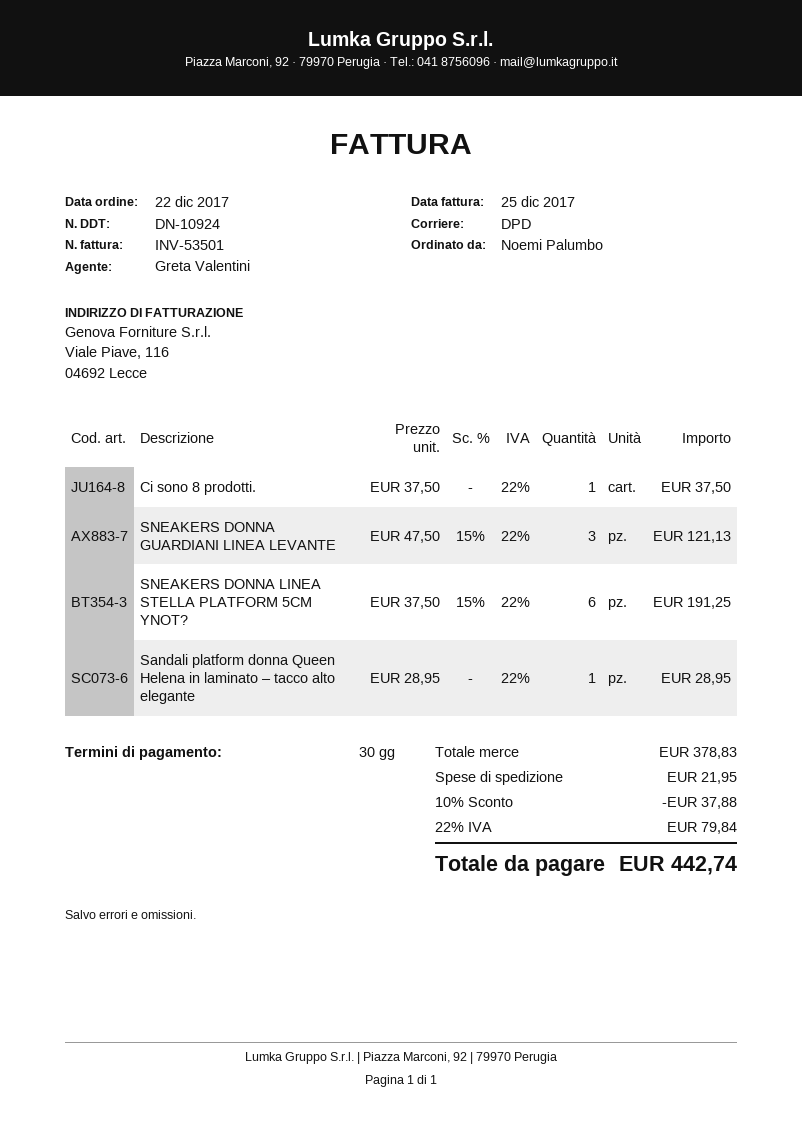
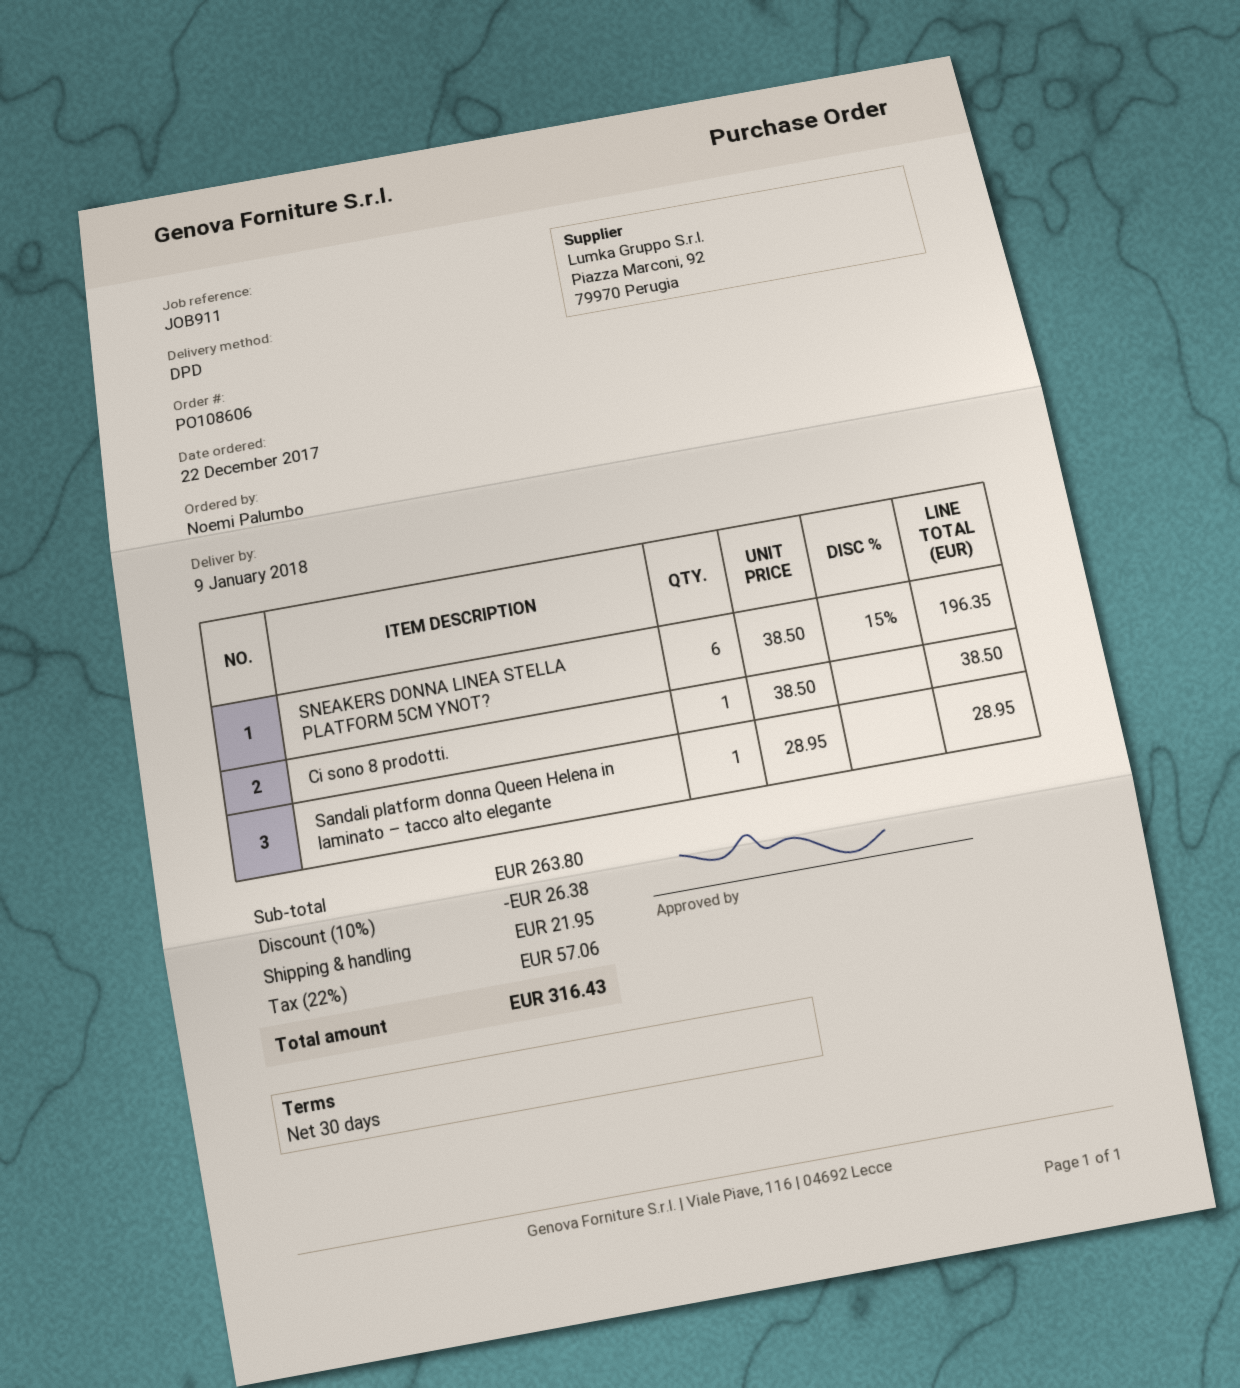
Ci sono 8 prodotti.: 1 x 37.50 = 37.50 -> 1 x 38.50 = 38.50
SNEAKERS DONNA GUARDIANI LINEA LEVANTE: 3 x 47.50 - 15% = 121.13 -> none
SNEAKERS DONNA LINEA STELLA PLATFORM 5CM YNOT?: 6 x 37.50 - 15% = 191.25 -> 6 x 38.50 - 15% = 196.35
subtotal: 378.83 -> 263.80
discount: 10% = 37.88 -> 10% = 26.38
tax: 22% = 79.84 -> 22% = 57.06
total: 442.74 -> 316.43

